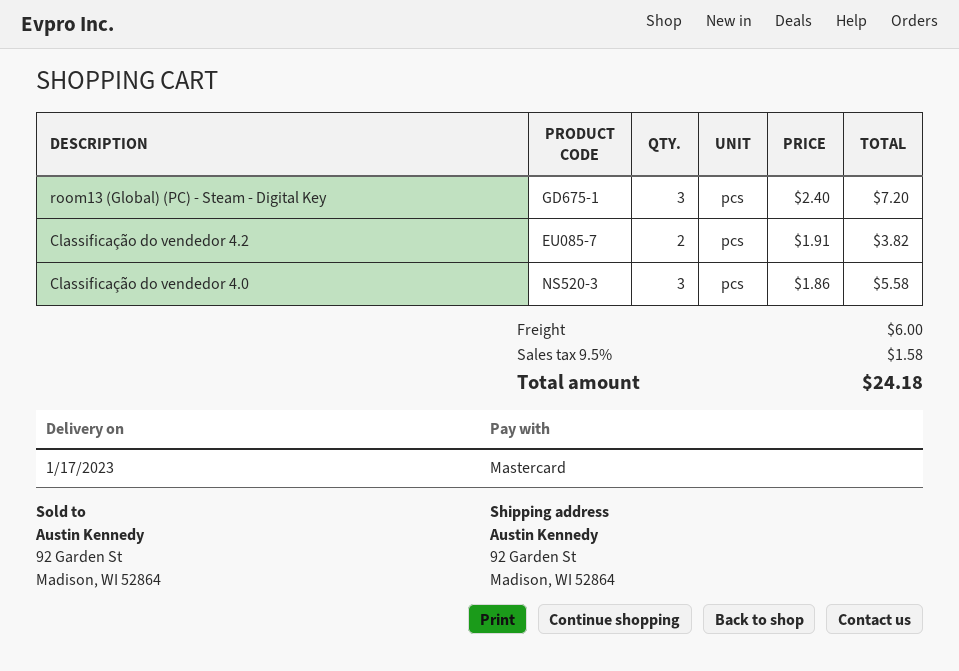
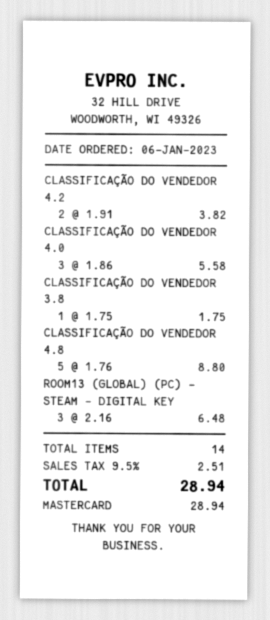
room13 (Global) (PC) - Steam - Digital Key: 3 x 2.40 = 7.20 -> 3 x 2.16 = 6.48
CLASSIFICAÇÃO DO VENDEDOR 3.8: none -> 1 x 1.75 = 1.75
CLASSIFICAÇÃO DO VENDEDOR 4.8: none -> 5 x 1.76 = 8.80
shipping: 6.00 -> none
tax: 9.5% = 1.58 -> 9.5% = 2.51
total: 24.18 -> 28.94

